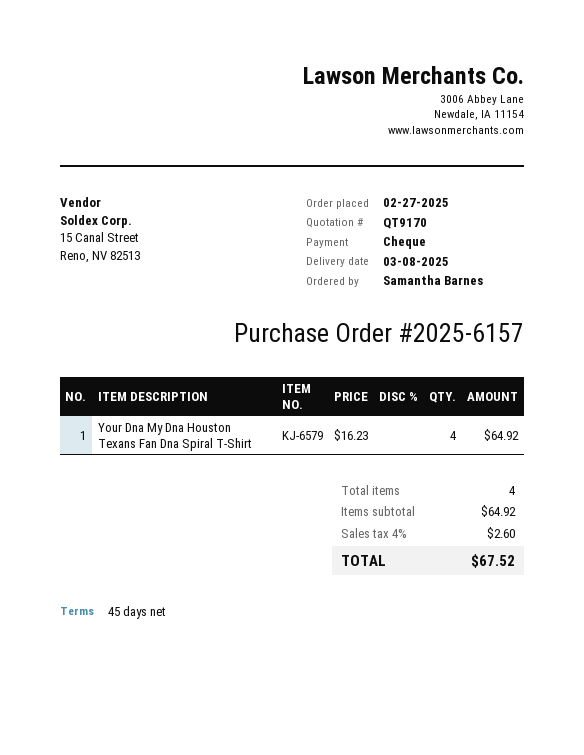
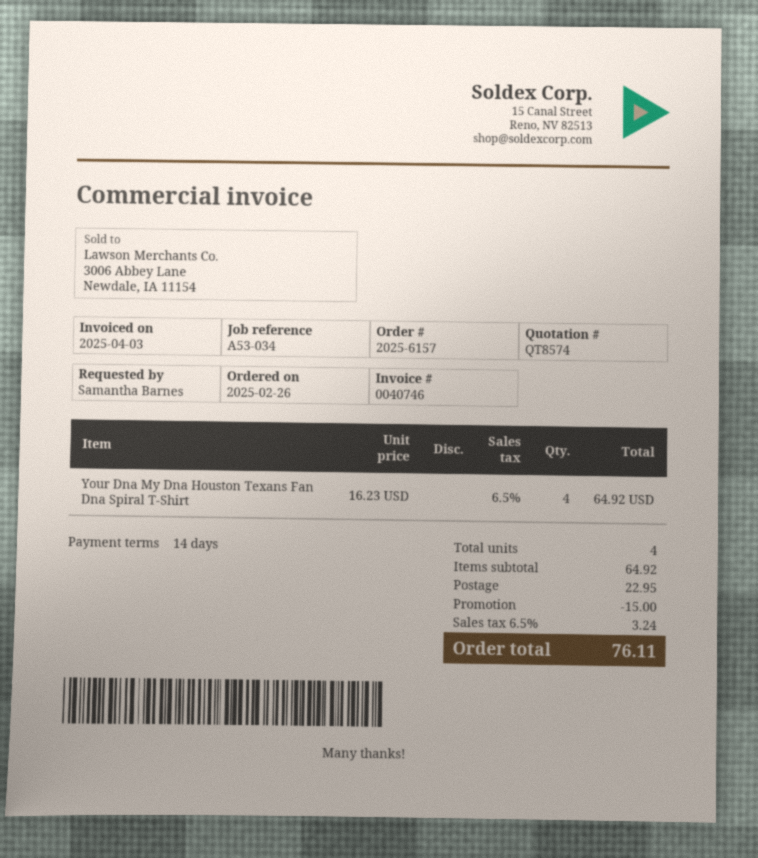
quote number: QT9170 -> QT8574
order date: 2025-02-27 -> 2025-02-26
payment terms: 45 days -> 14 days
discount: none -> 15.00
shipping: none -> 22.95
tax: 4% = 2.60 -> 6.5% = 3.24
total: 67.52 -> 76.11

